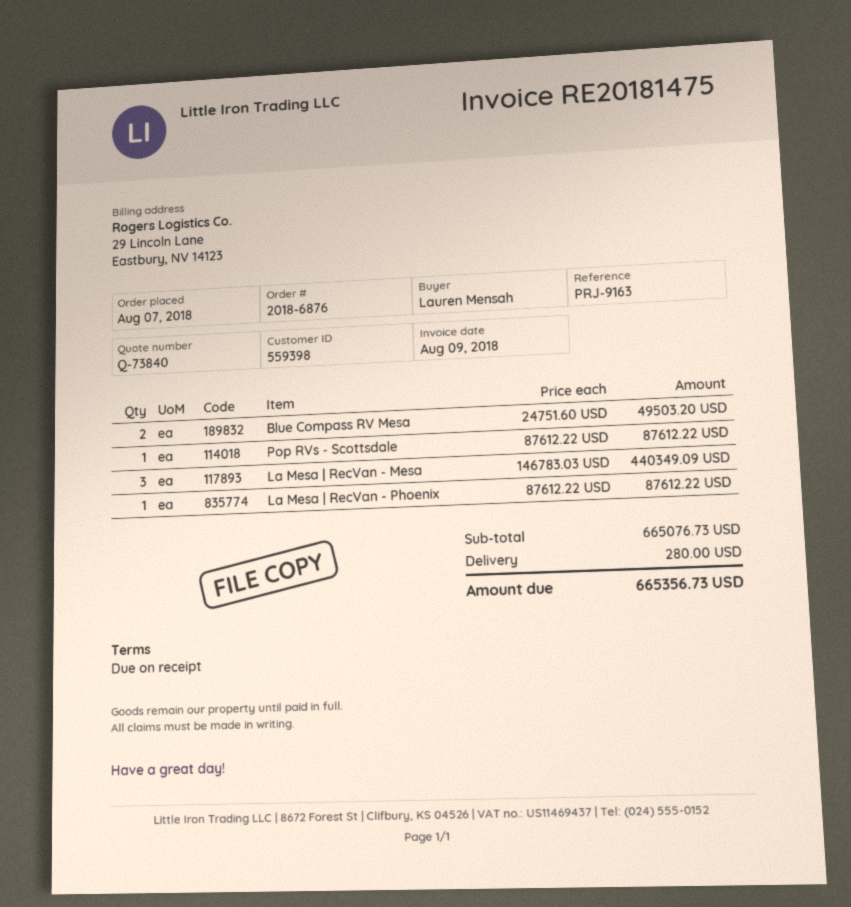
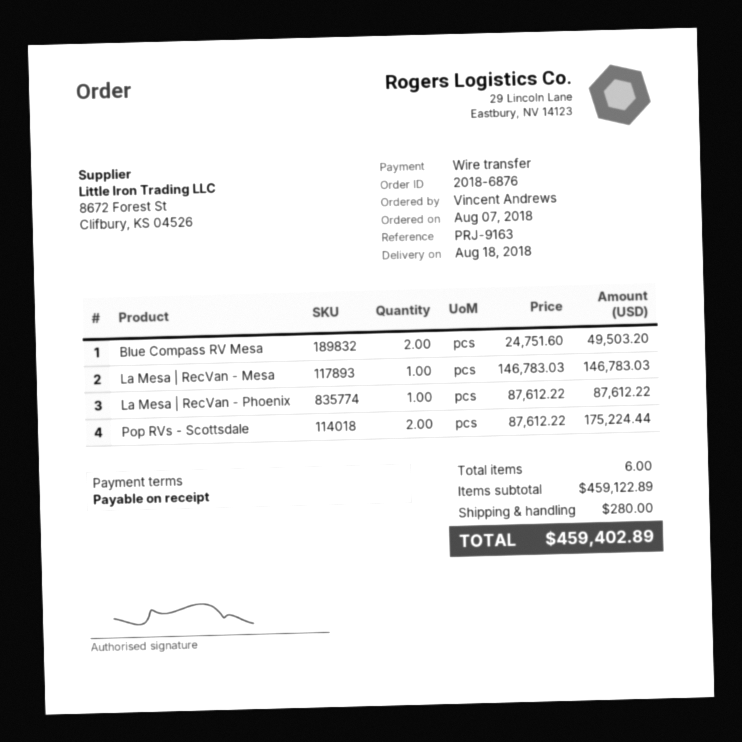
ordered by: Lauren Mensah -> Vincent Andrews
Pop RVs - Scottsdale: 1 x 87612.22 = 87612.22 -> 2 x 87612.22 = 175224.44
La Mesa | RecVan - Mesa: 3 x 146783.03 = 440349.09 -> 1 x 146783.03 = 146783.03
subtotal: 665076.73 -> 459122.89
total: 665356.73 -> 459402.89

